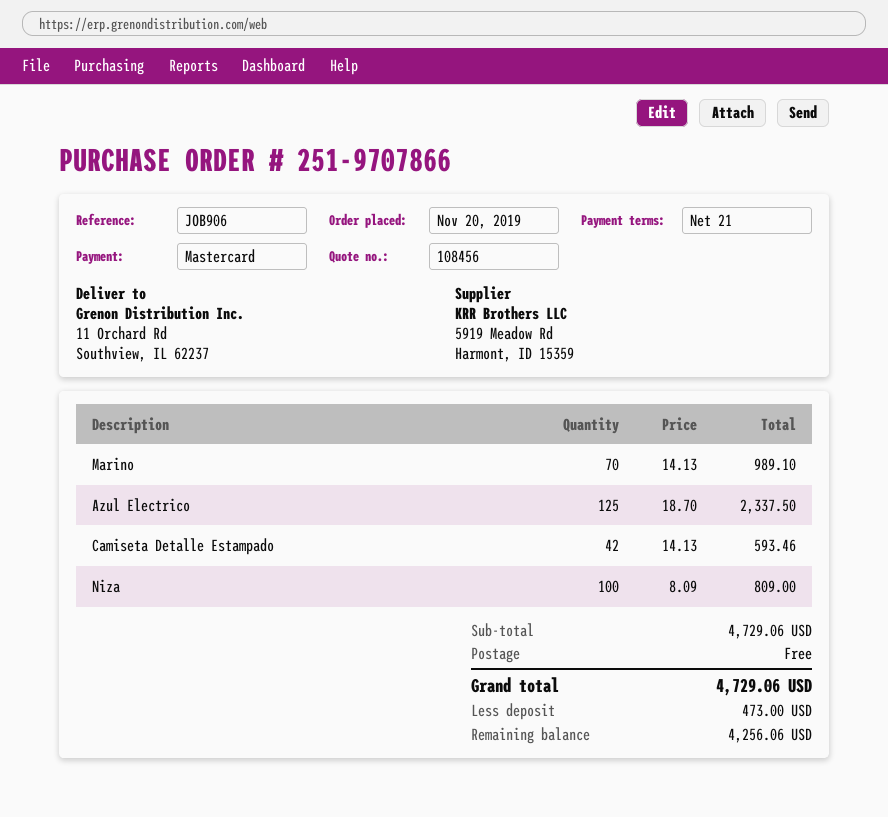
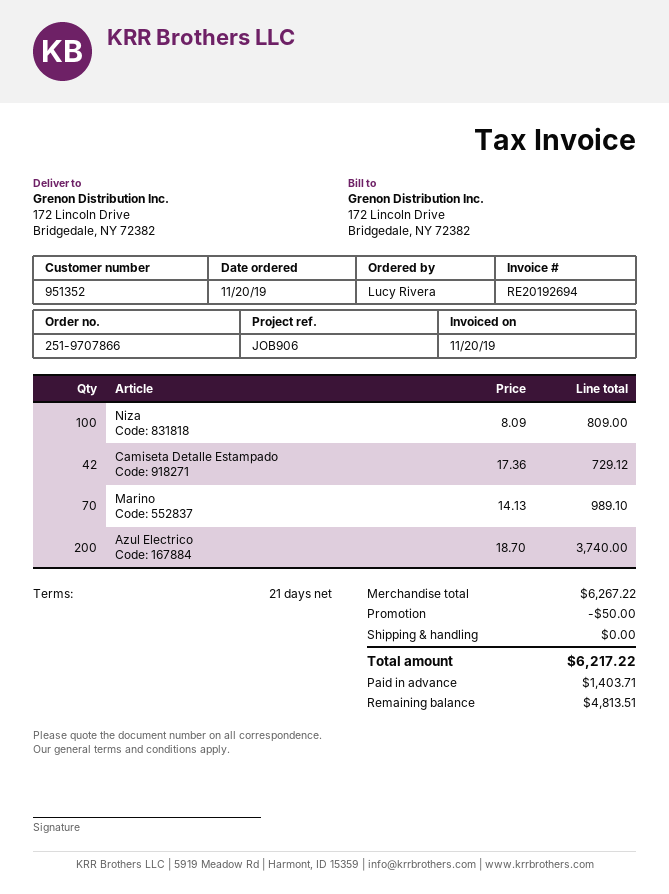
ship to: 11 Orchard Rd, Southview, IL 62237 -> 172 Lincoln Drive, Bridgedale, NY 72382
Azul Electrico: 125 x 18.70 = 2337.50 -> 200 x 18.70 = 3740.00
Camiseta Detalle Estampado: 42 x 14.13 = 593.46 -> 42 x 17.36 = 729.12
subtotal: 4729.06 -> 6267.22
discount: none -> 50.00
total: 4729.06 -> 6217.22
deposit: 473.00 -> 1403.71
balance: 4256.06 -> 4813.51

